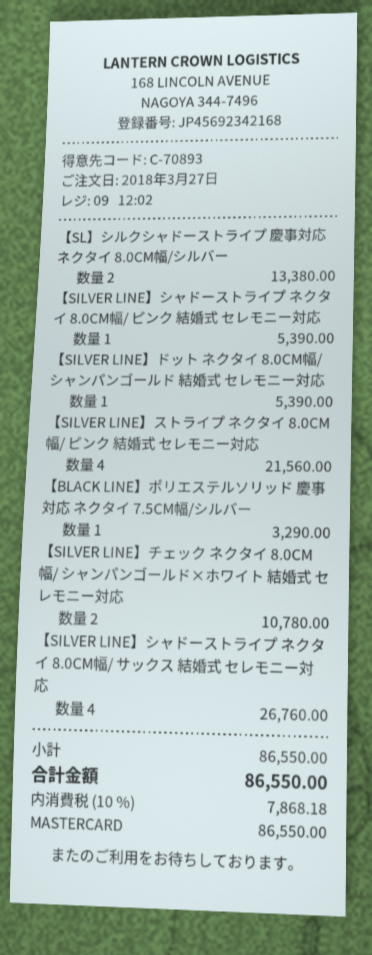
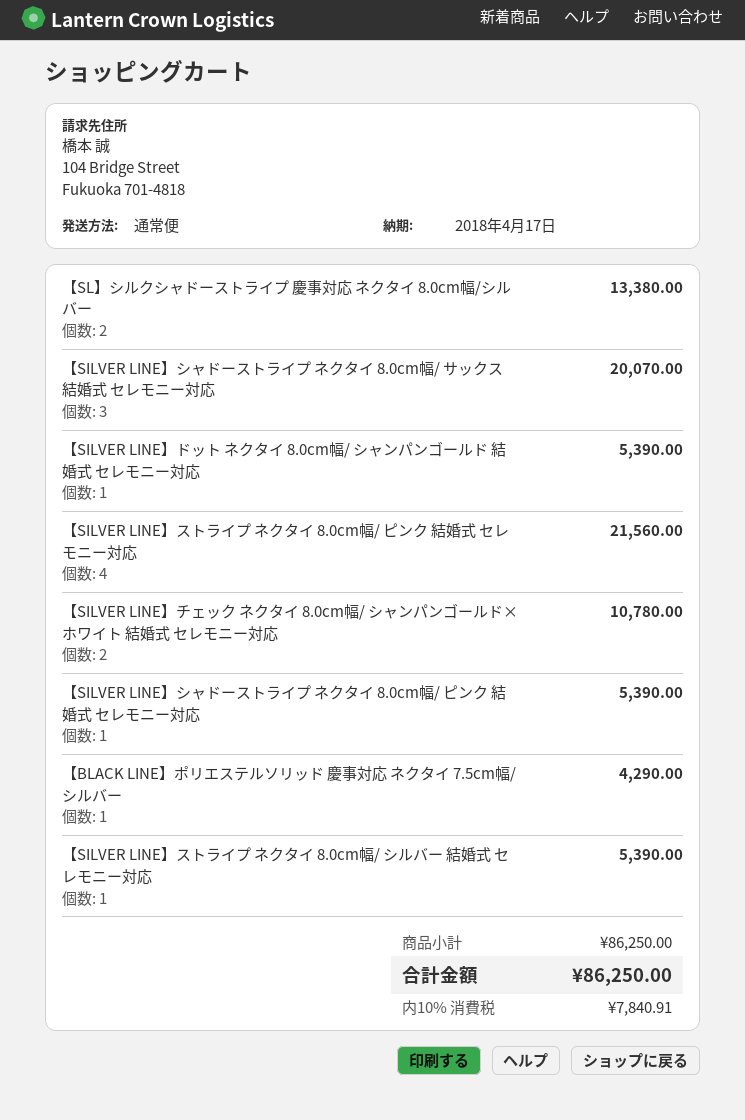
【BLACK LINE】ポリエステルソリッド 慶事対応 ネクタイ 7.5CM幅/シルバー: 1 for 3290.00 -> 1 for 4290.00
【SILVER LINE】シャドーストライプ ネクタイ 8.0CM幅/ サックス 結婚式 セレモニー対応: 4 for 26760.00 -> 3 for 20070.00
【SILVER LINE】ストライプ ネクタイ 8.0cm幅/ シルバー 結婚式 セレモニー対応: none -> 1 for 5390.00
subtotal: 86550.00 -> 86250.00
tax: 10% = 7868.18 -> 10% = 7840.91
total: 86550.00 -> 86250.00

